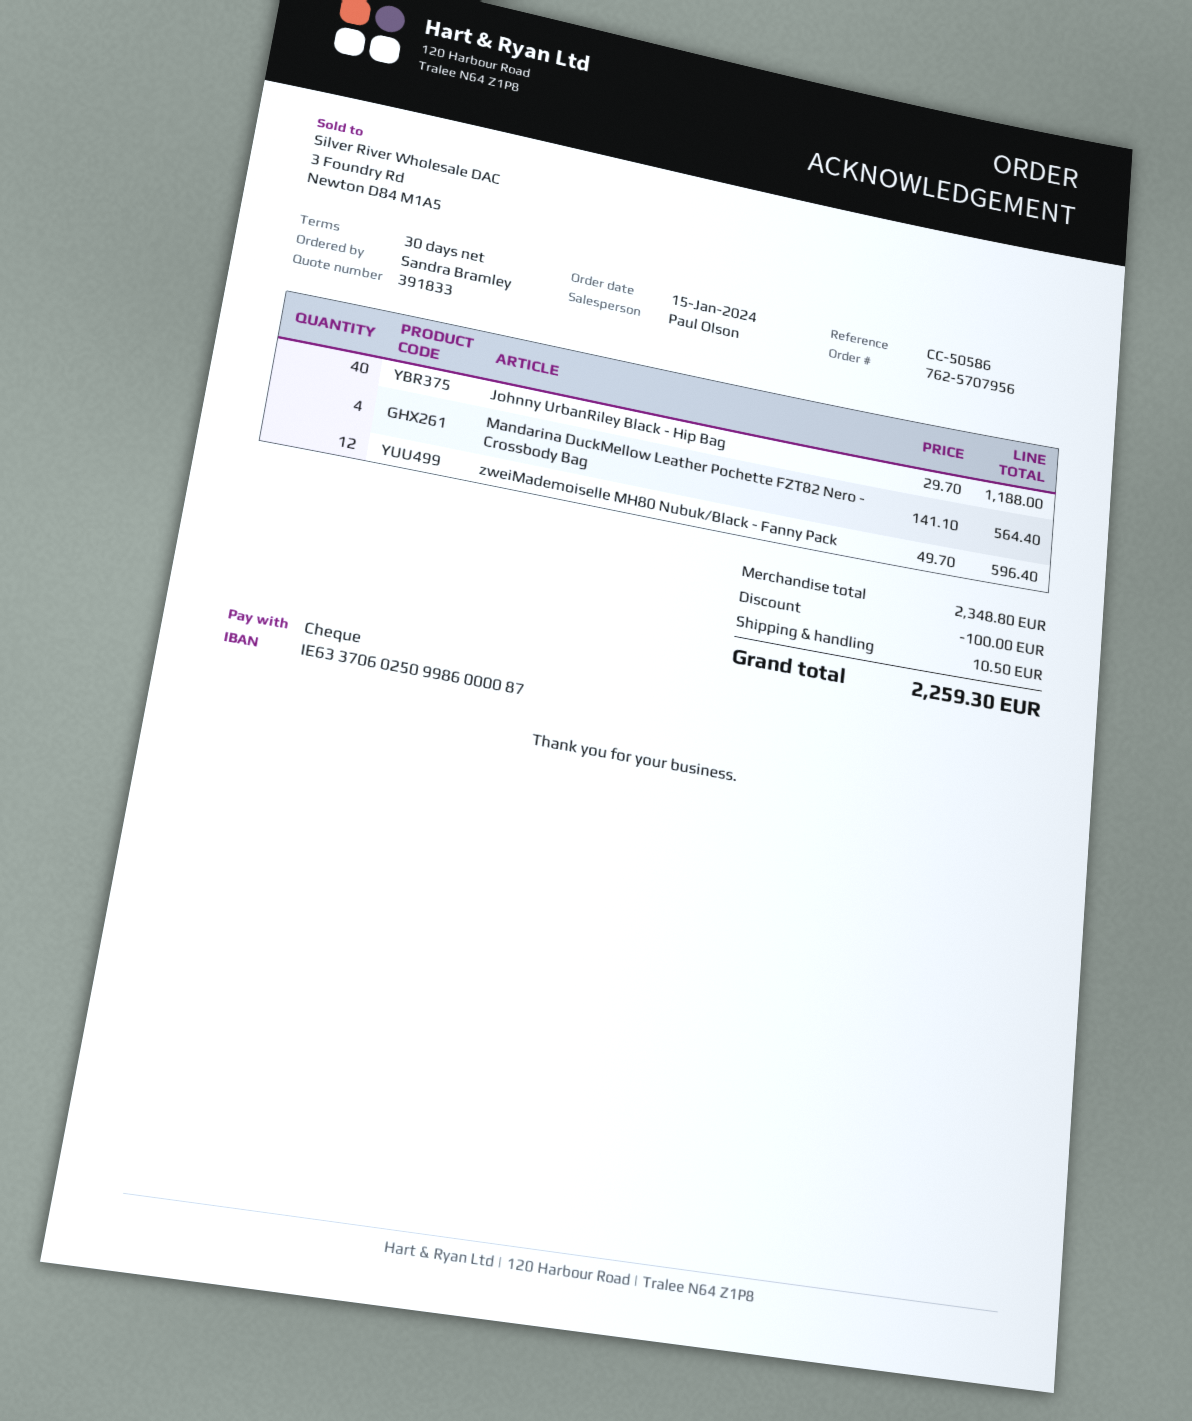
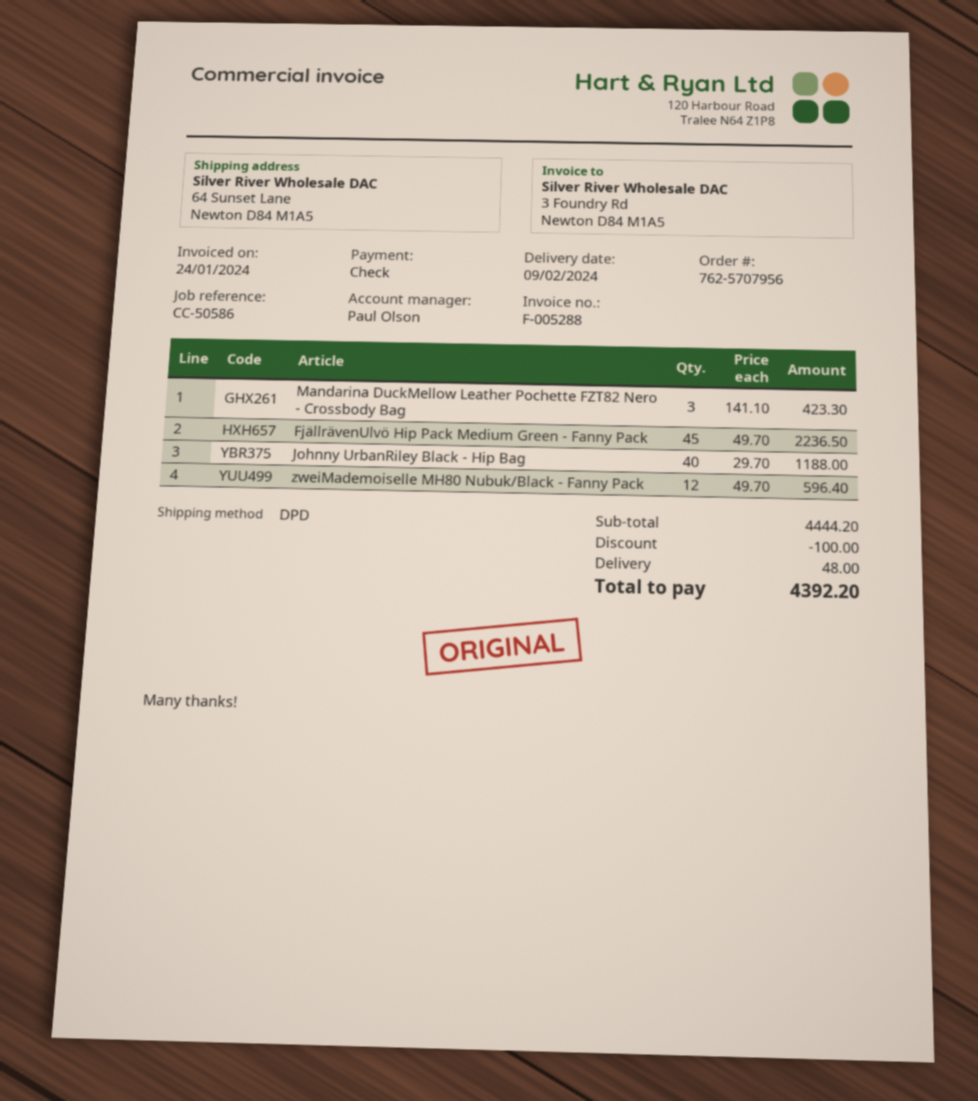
Mandarina DuckMellow Leather Pochette FZT82 Nero - Crossbody Bag: 4 x 141.10 = 564.40 -> 3 x 141.10 = 423.30
FjällrävenUlvö Hip Pack Medium Green - Fanny Pack: none -> 45 x 49.70 = 2236.50
subtotal: 2348.80 -> 4444.20
shipping: 10.50 -> 48.00
total: 2259.30 -> 4392.20

